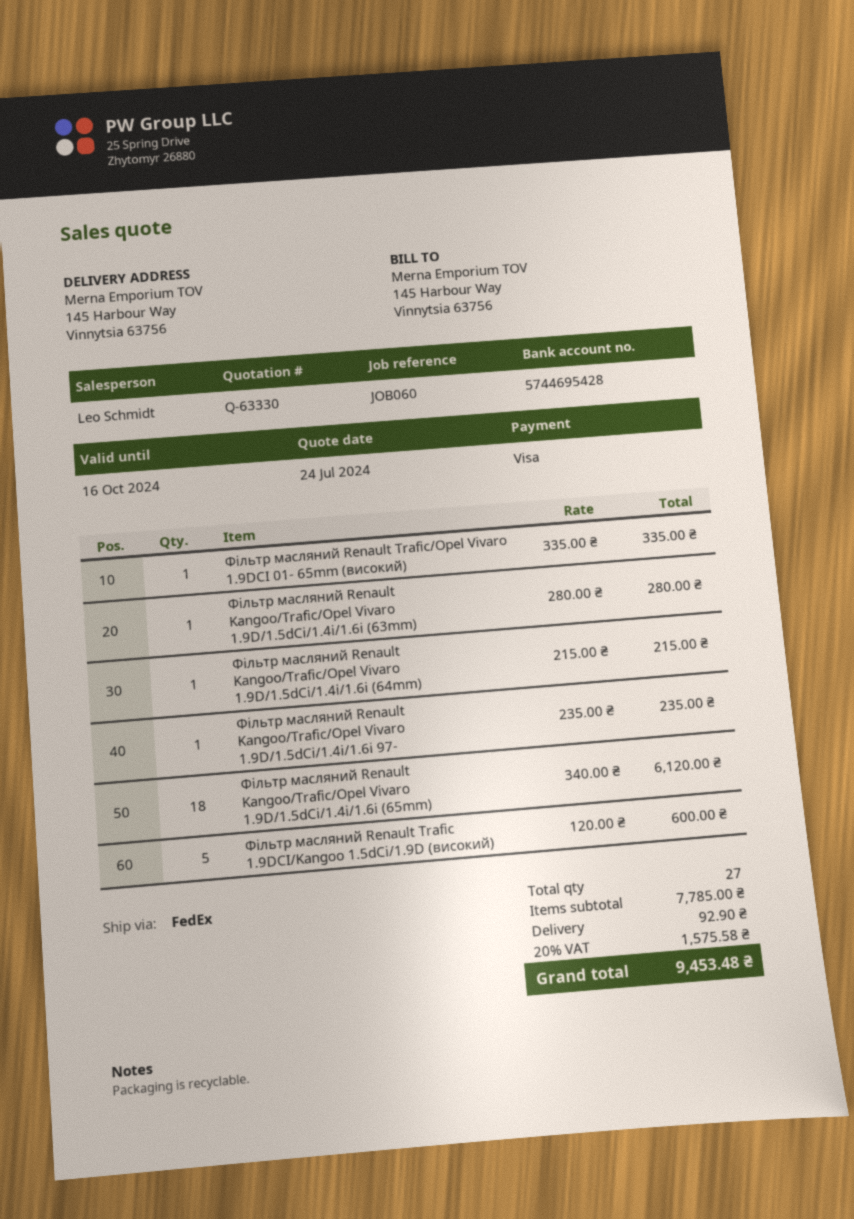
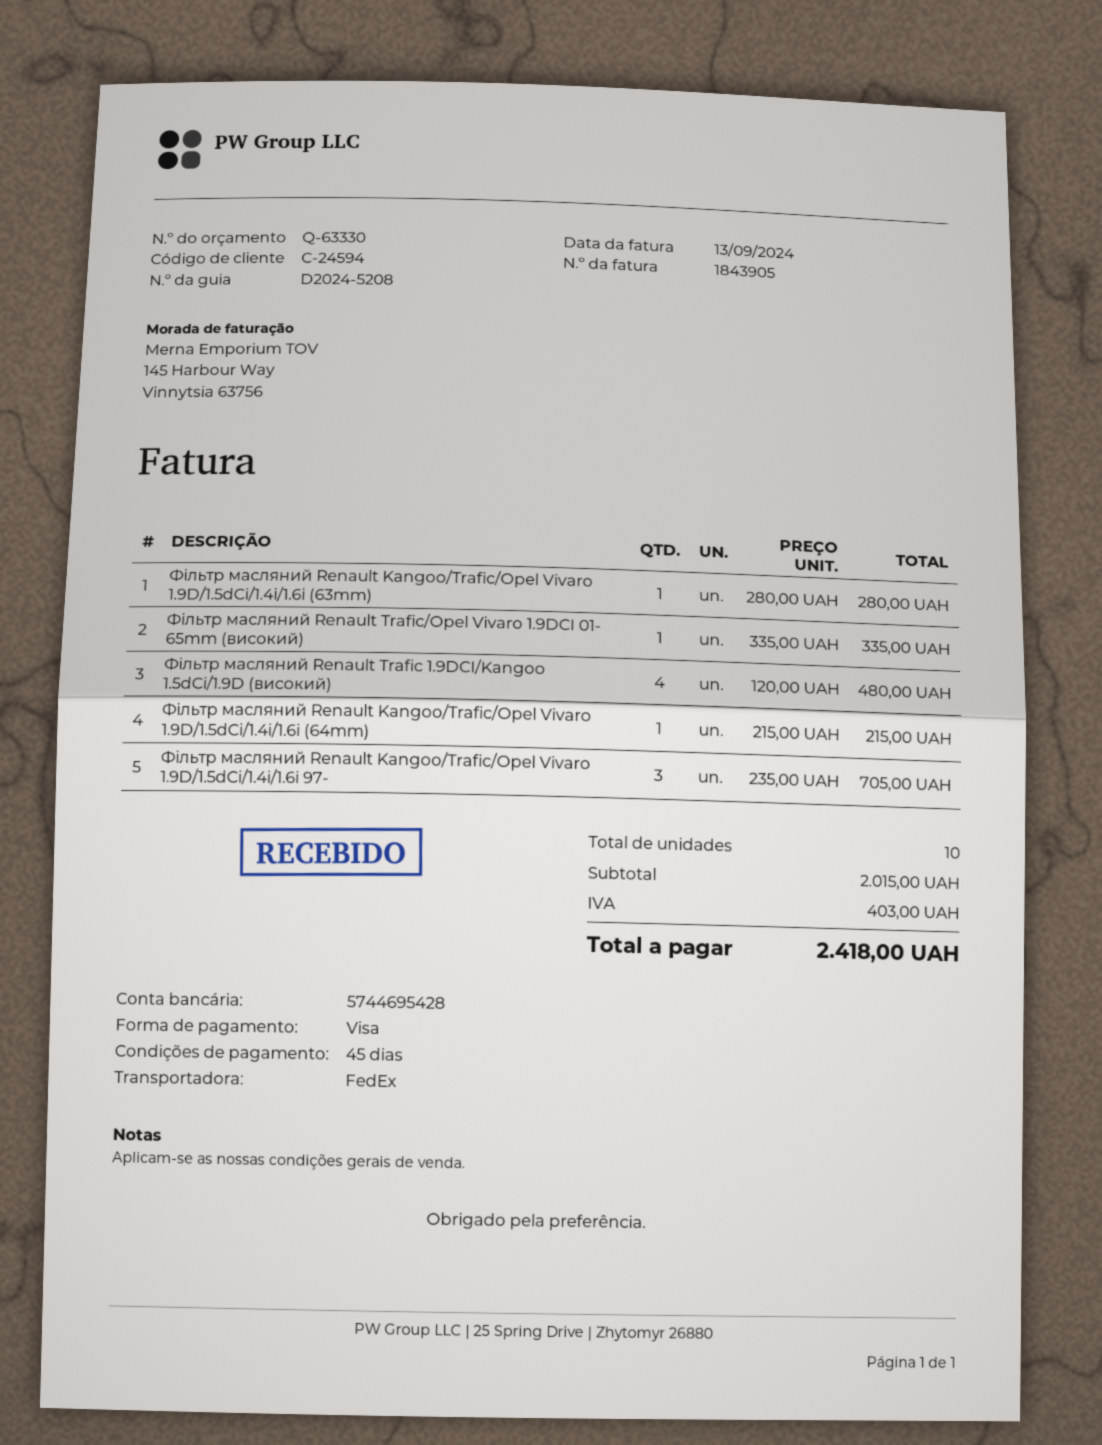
Фільтр масляний Renault Kangoo/Trafic/Opel Vivaro 1.9D/1.5dCi/1.4i/1.6i 97-: 1 x 235.00 = 235.00 -> 3 x 235.00 = 705.00
Фільтр масляний Renault Kangoo/Trafic/Opel Vivaro 1.9D/1.5dCi/1.4i/1.6i (65mm): 18 x 340.00 = 6120.00 -> none
Фільтр масляний Renault Trafic 1.9DCI/Kangoo 1.5dCi/1.9D (високий): 5 x 120.00 = 600.00 -> 4 x 120.00 = 480.00
total quantity: 27 -> 10
subtotal: 7785.00 -> 2015.00
shipping: 92.90 -> none
tax: 1575.58 -> 403.00
total: 9453.48 -> 2418.00

